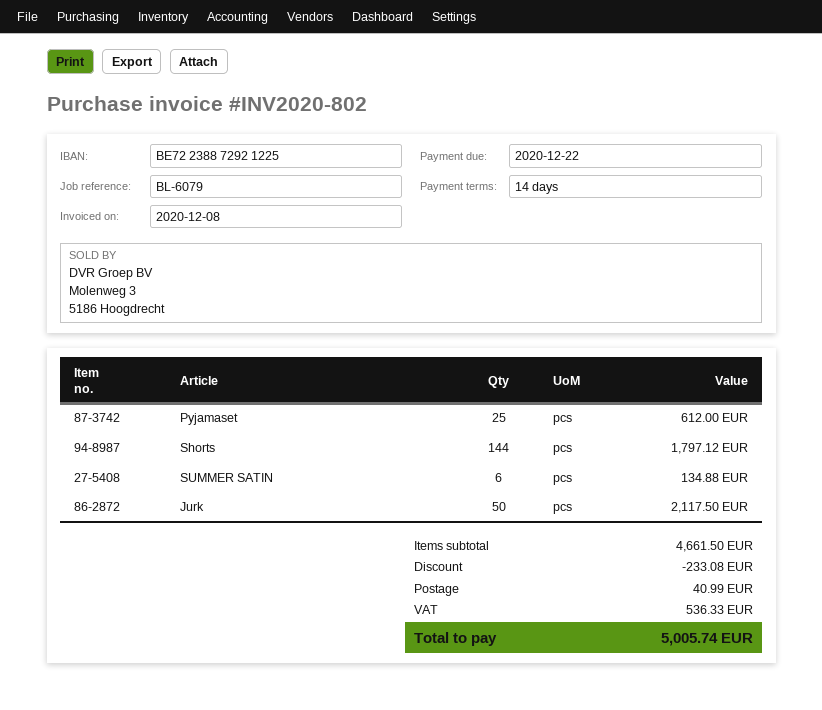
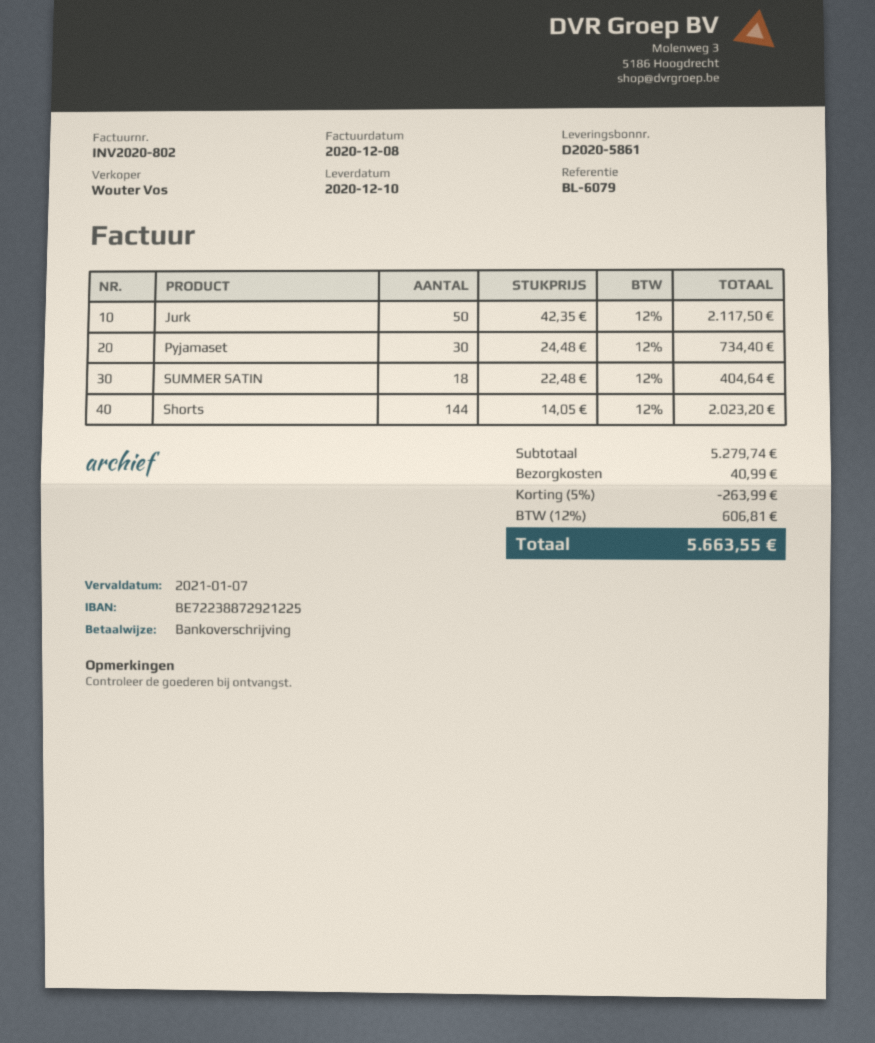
due date: 2020-12-22 -> 2021-01-07
Pyjamaset: 25 for 612.00 -> 30 for 734.40
Shorts: 144 for 1797.12 -> 144 for 2023.20
SUMMER SATIN: 6 for 134.88 -> 18 for 404.64
subtotal: 4661.50 -> 5279.74
discount: 233.08 -> 263.99
tax: 536.33 -> 606.81
total: 5005.74 -> 5663.55

